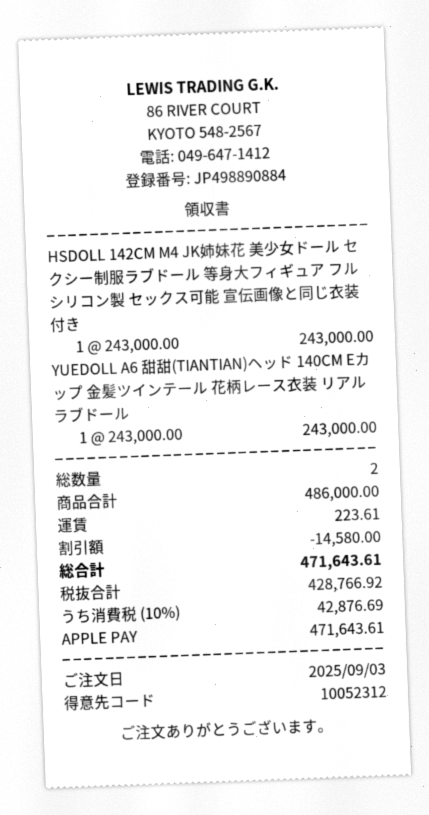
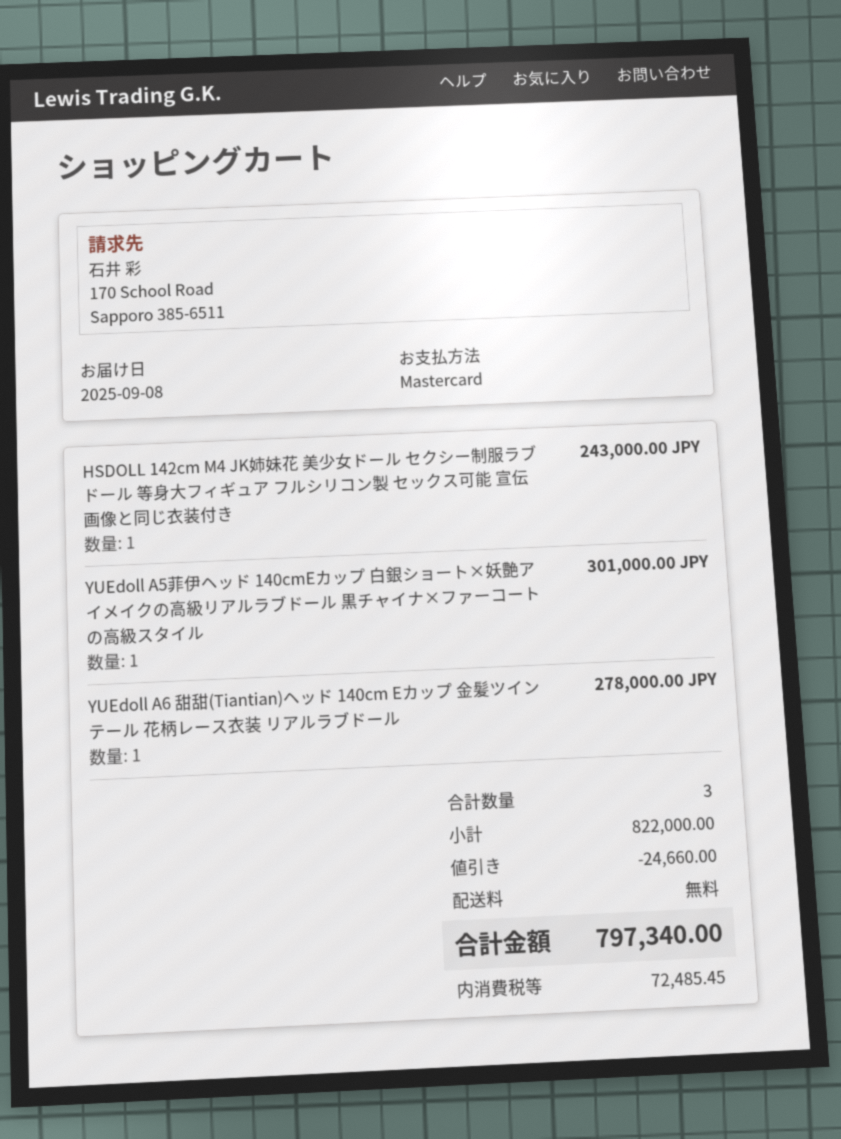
payment method: Apple Pay -> Mastercard
YUEDOLL A6 甜甜(TIANTIAN)ヘッド 140CM Eカップ 金髪ツインテール 花柄レース衣装 リアルラブドール: 1 for 243000.00 -> 1 for 278000.00
YUEdoll A5菲伊ヘッド 140cmEカップ 白銀ショート×妖艶アイメイクの高級リアルラブドール 黒チャイナ×ファーコートの高級スタイル: none -> 1 for 301000.00
total quantity: 2 -> 3
subtotal: 486000.00 -> 822000.00
discount: 14580.00 -> 24660.00
shipping: 223.61 -> 0.00
tax: 42876.69 -> 72485.45
total: 471643.61 -> 797340.00

